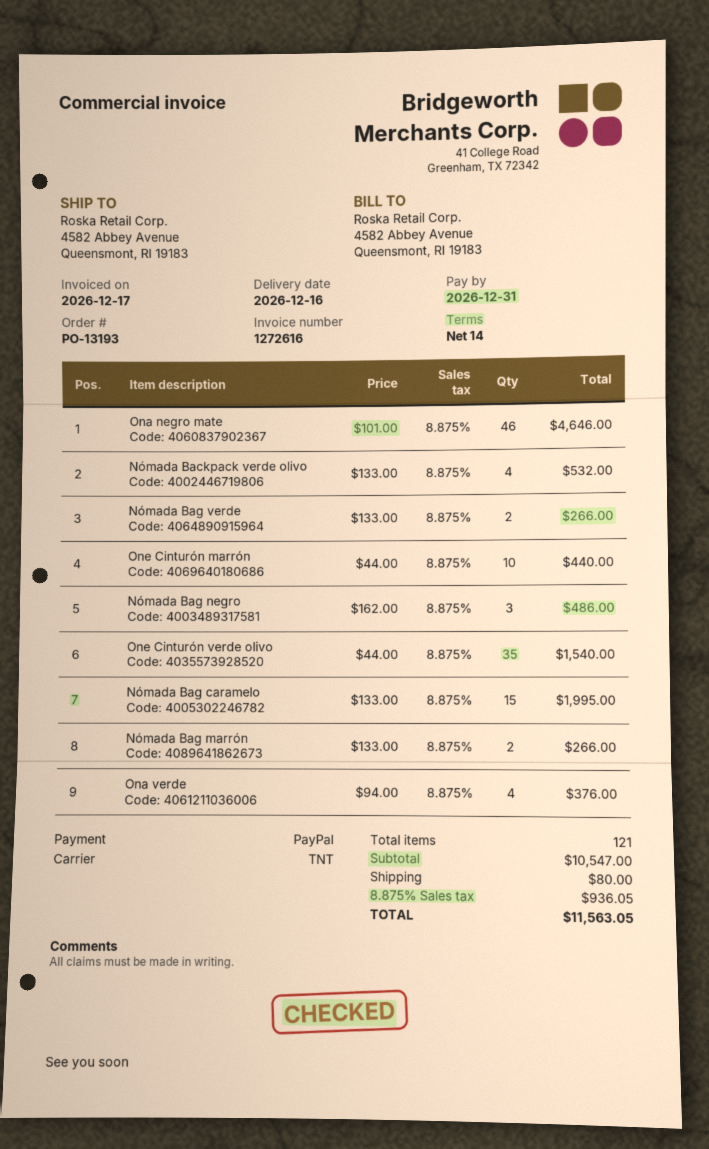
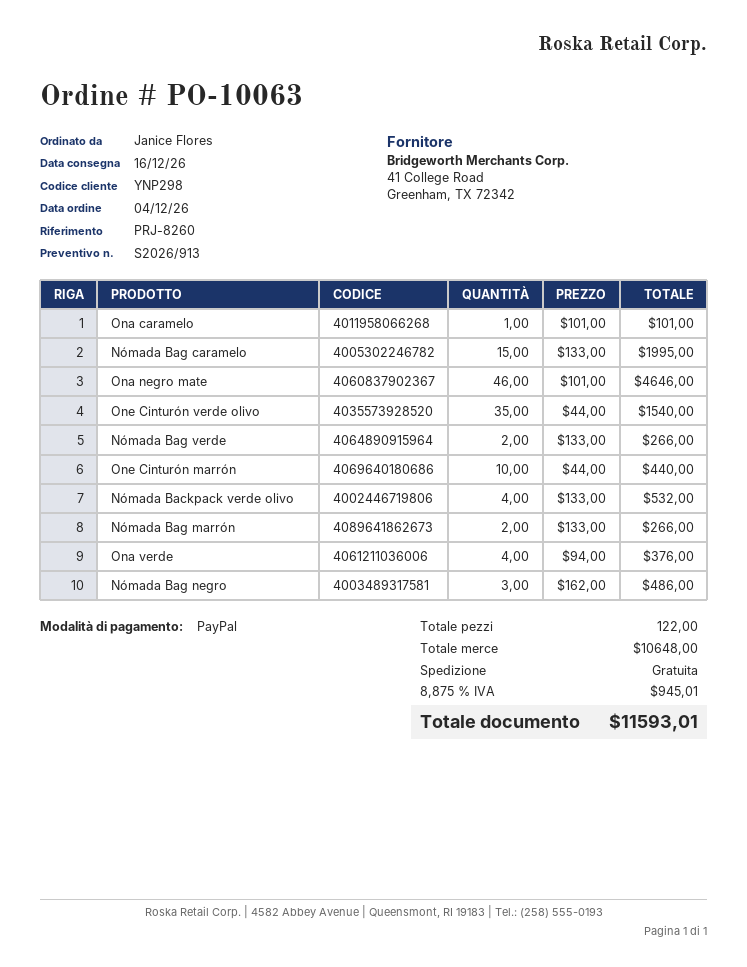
order number: PO-13193 -> PO-10063
Ona caramelo: none -> 1 x 101.00 = 101.00
total quantity: 121 -> 122
subtotal: 10547.00 -> 10648.00
shipping: 80.00 -> 0.00
tax: 8.875% = 936.05 -> 8.875% = 945.01
total: 11563.05 -> 11593.01

